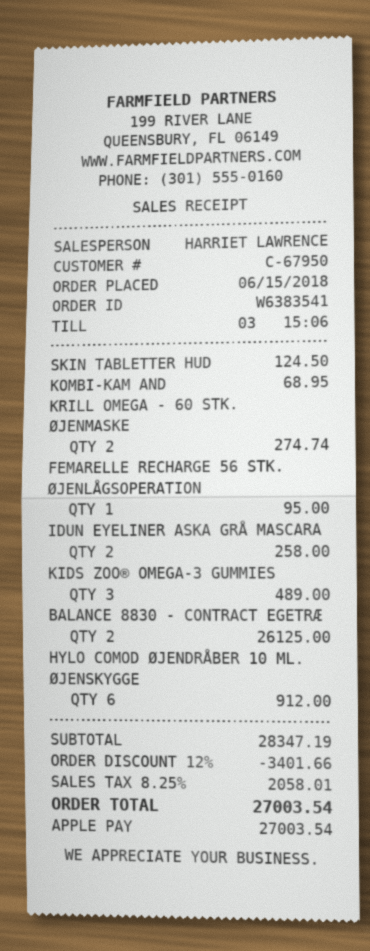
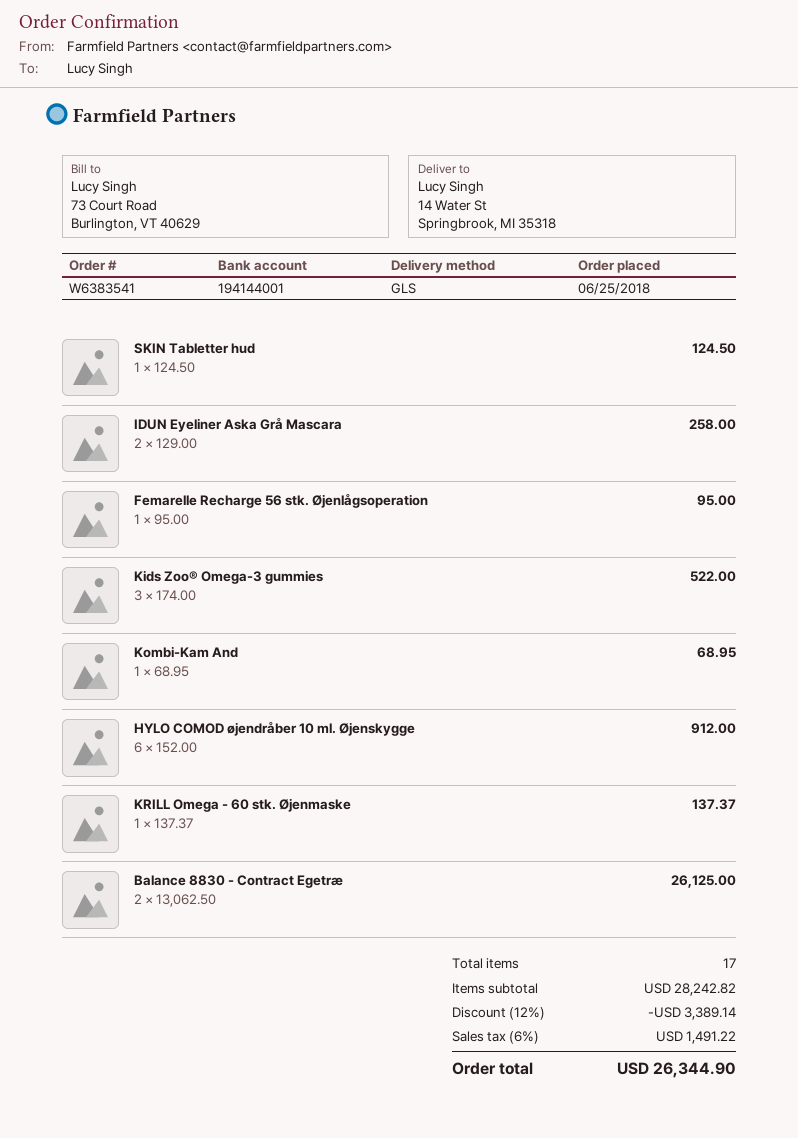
order date: 2018-06-15 -> 2018-06-25
KRILL OMEGA - 60 STK. ØJENMASKE: 2 for 274.74 -> 1 for 137.37
KIDS ZOO® OMEGA-3 GUMMIES: 3 for 489.00 -> 3 for 522.00
subtotal: 28347.19 -> 28242.82
discount: 12% = 3401.66 -> 12% = 3389.14
tax: 8.25% = 2058.01 -> 6% = 1491.22
total: 27003.54 -> 26344.90

